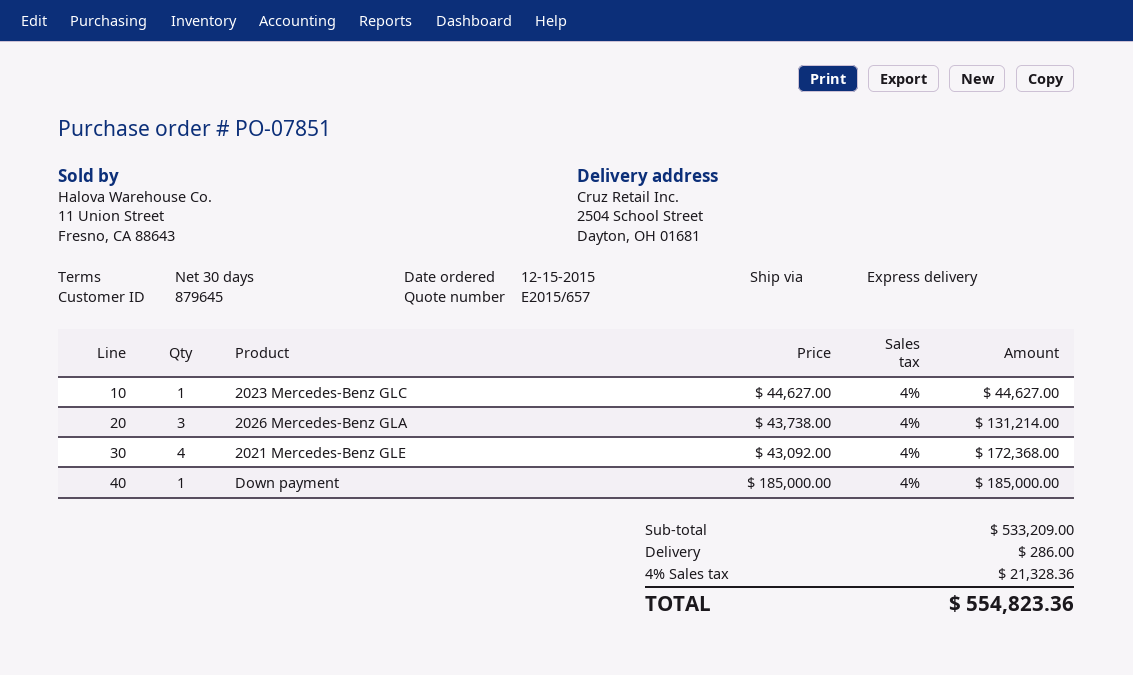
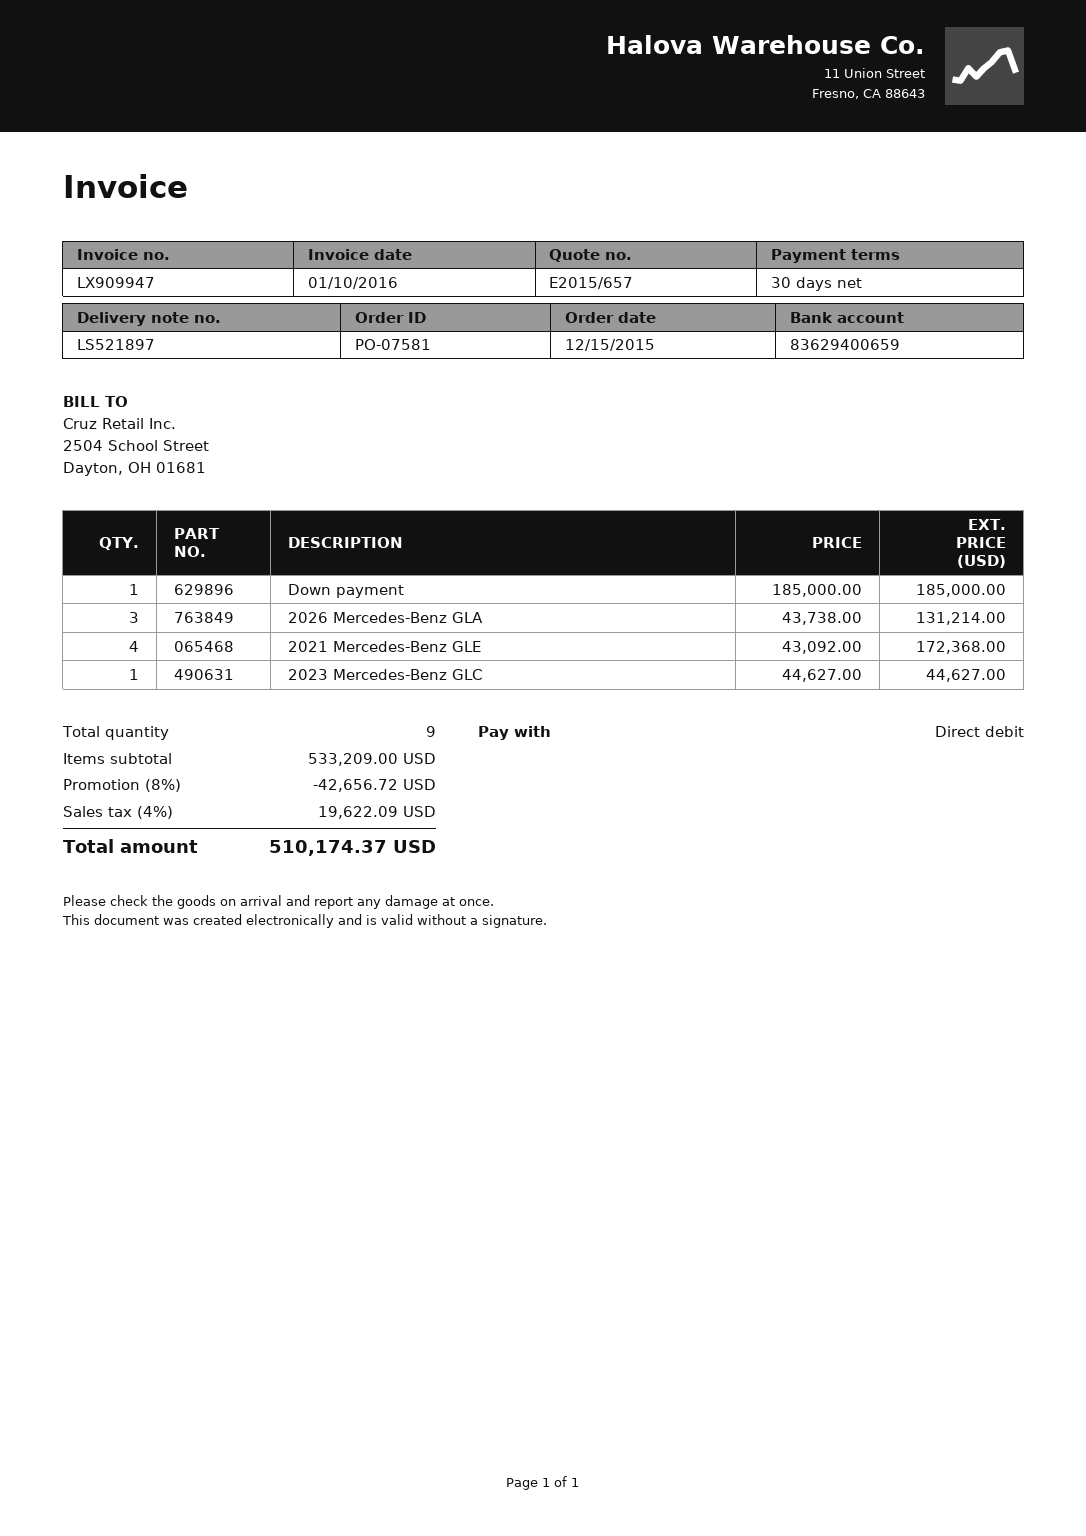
order number: PO-07851 -> PO-07581
discount: none -> 8% = 42656.72
shipping: 286.00 -> none
tax: 4% = 21328.36 -> 4% = 19622.09
total: 554823.36 -> 510174.37

